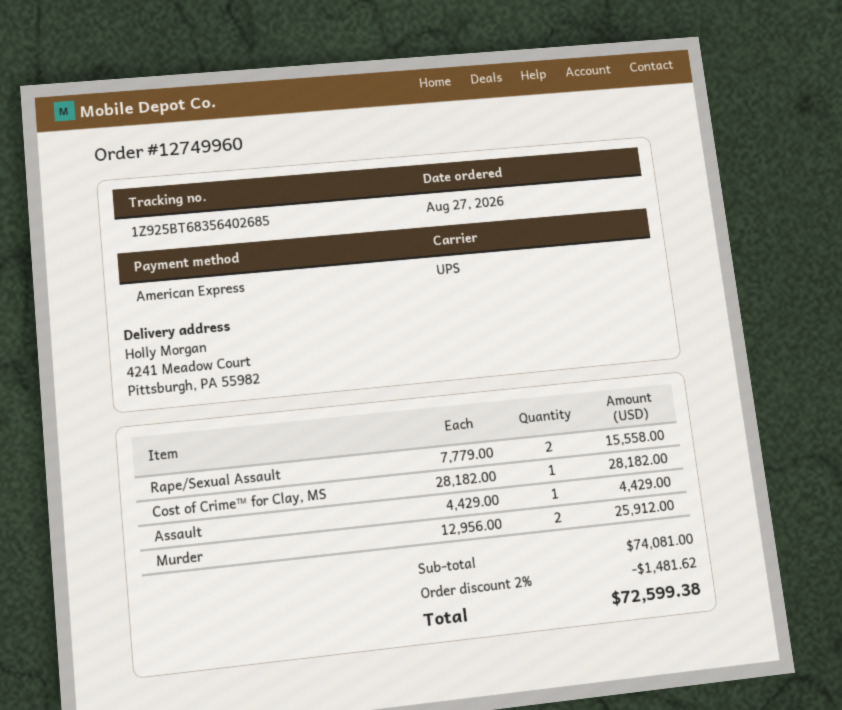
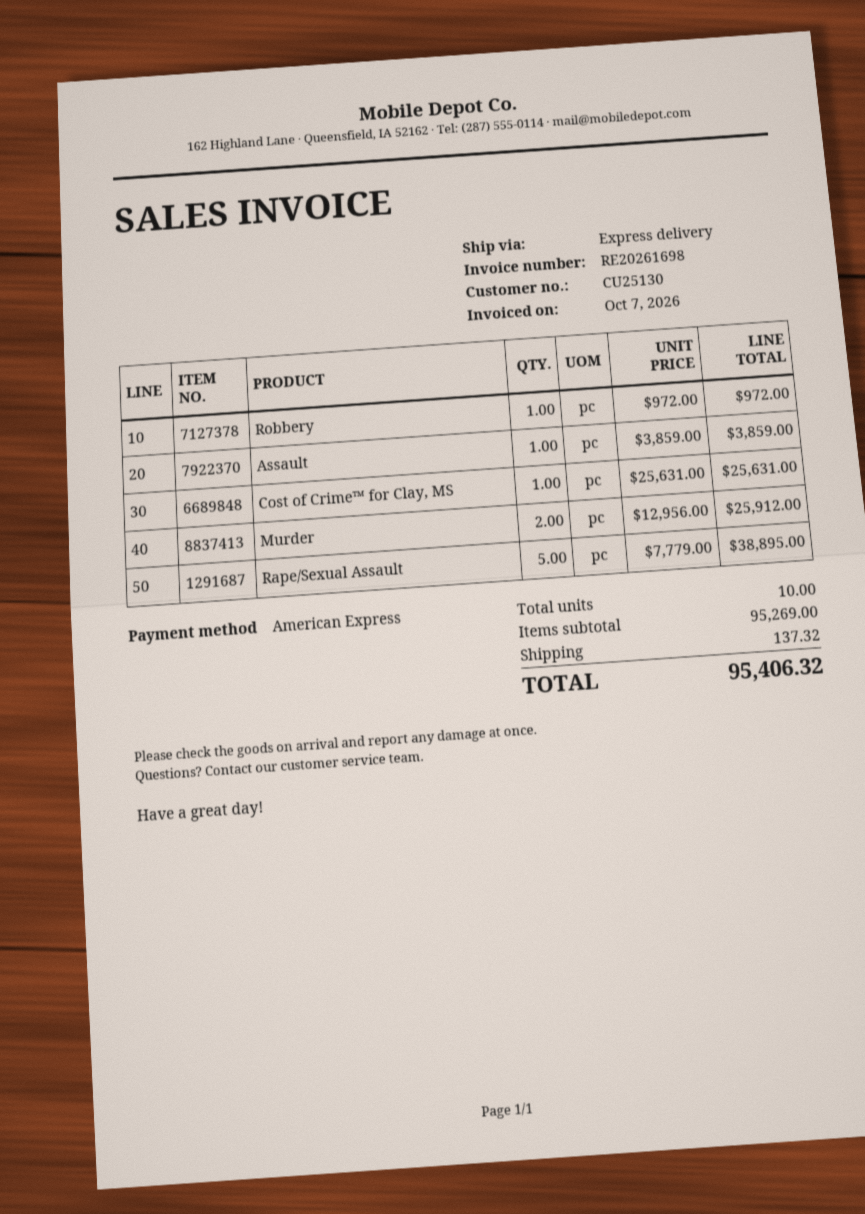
shipping method: UPS -> express
Rape/Sexual Assault: 2 x 7779.00 = 15558.00 -> 5 x 7779.00 = 38895.00
Cost of Crime™ for Clay, MS: 1 x 28182.00 = 28182.00 -> 1 x 25631.00 = 25631.00
Assault: 1 x 4429.00 = 4429.00 -> 1 x 3859.00 = 3859.00
Robbery: none -> 1 x 972.00 = 972.00
subtotal: 74081.00 -> 95269.00
discount: 2% = 1481.62 -> none
shipping: none -> 137.32
total: 72599.38 -> 95406.32

